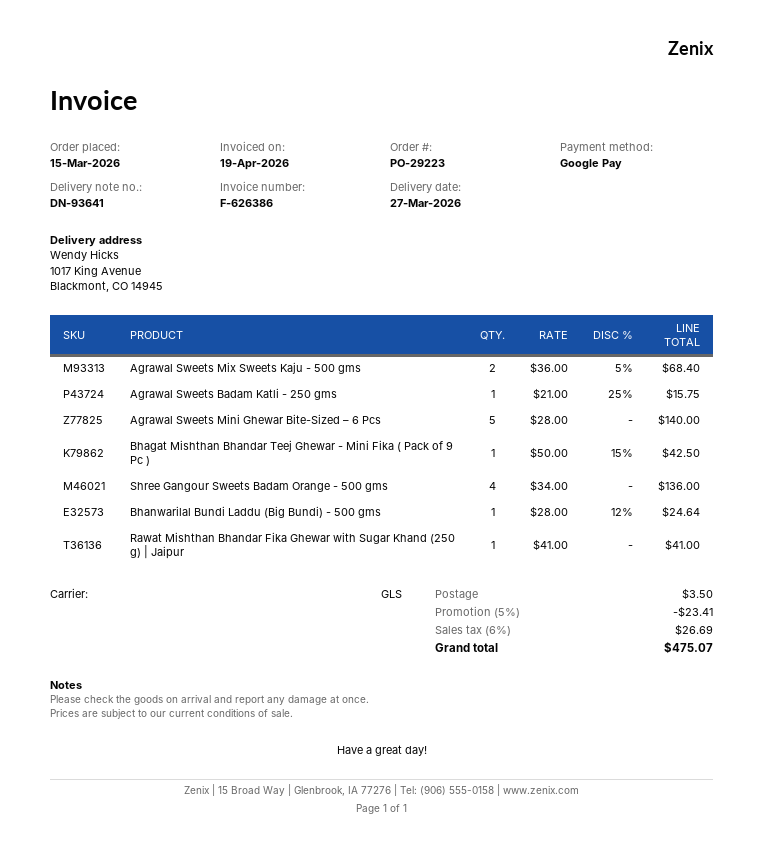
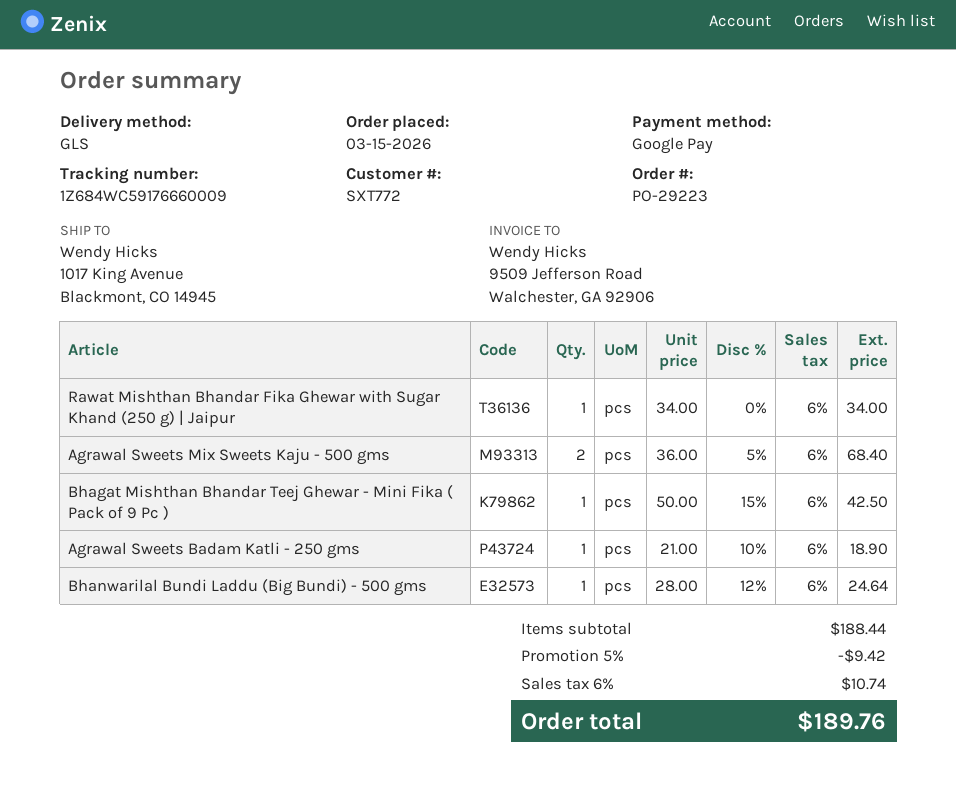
Agrawal Sweets Badam Katli - 250 gms: 1 x 21.00 - 25% = 15.75 -> 1 x 21.00 - 10% = 18.90
Agrawal Sweets Mini Ghewar Bite-Sized – 6 Pcs: 5 x 28.00 = 140.00 -> none
Shree Gangour Sweets Badam Orange - 500 gms: 4 x 34.00 = 136.00 -> none
Rawat Mishthan Bhandar Fika Ghewar with Sugar Khand (250 g) | Jaipur: 1 x 41.00 = 41.00 -> 1 x 34.00 = 34.00
discount: 5% = 23.41 -> 5% = 9.42
shipping: 3.50 -> none
tax: 6% = 26.69 -> 6% = 10.74
total: 475.07 -> 189.76

